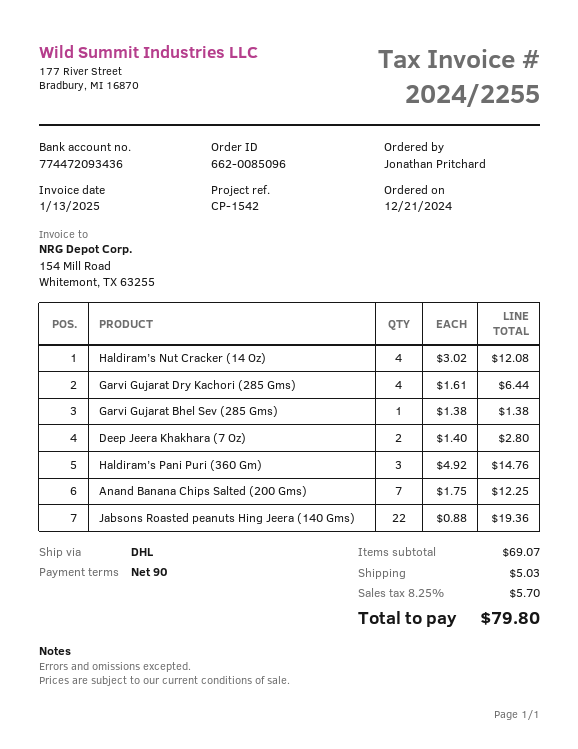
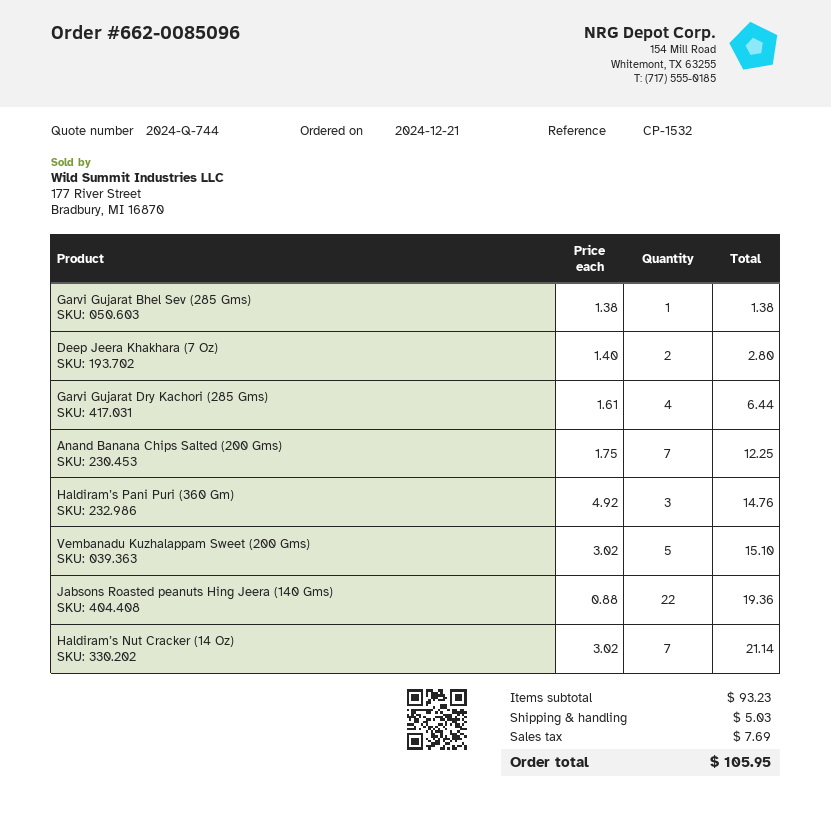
reference: CP-1542 -> CP-1532
Haldiram’s Nut Cracker (14 Oz): 4 x 3.02 = 12.08 -> 7 x 3.02 = 21.14
Vembanadu Kuzhalappam Sweet (200 Gms): none -> 5 x 3.02 = 15.10
subtotal: 69.07 -> 93.23
tax: 5.70 -> 7.69
total: 79.80 -> 105.95

